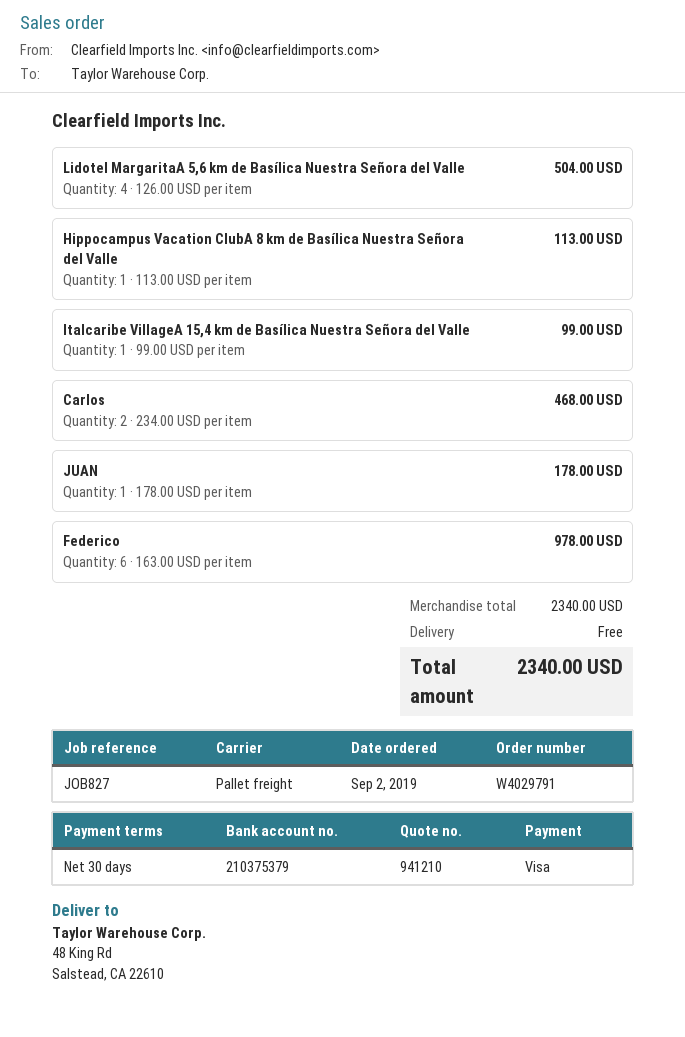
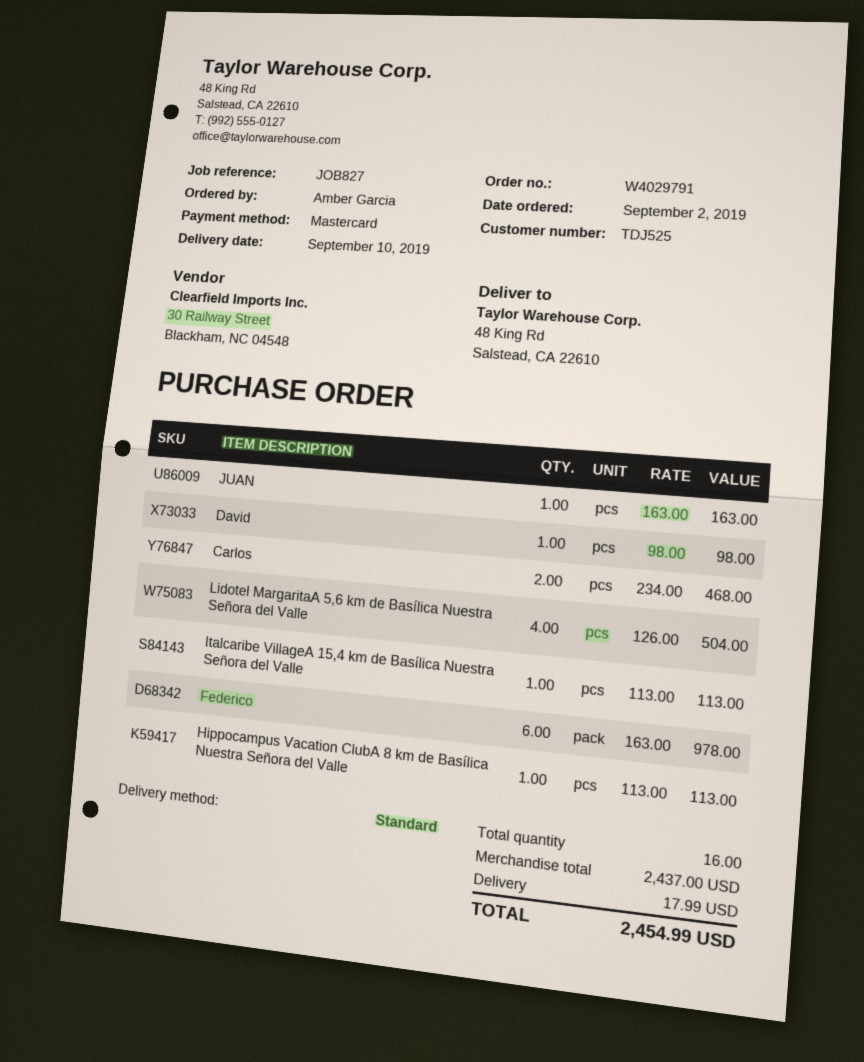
payment method: Visa -> Mastercard
shipping method: pallet freight -> standard
Italcaribe VillageA 15,4 km de Basílica Nuestra Señora del Valle: 1 x 99.00 = 99.00 -> 1 x 113.00 = 113.00
JUAN: 1 x 178.00 = 178.00 -> 1 x 163.00 = 163.00
David: none -> 1 x 98.00 = 98.00
subtotal: 2340.00 -> 2437.00
shipping: 0.00 -> 17.99
total: 2340.00 -> 2454.99

